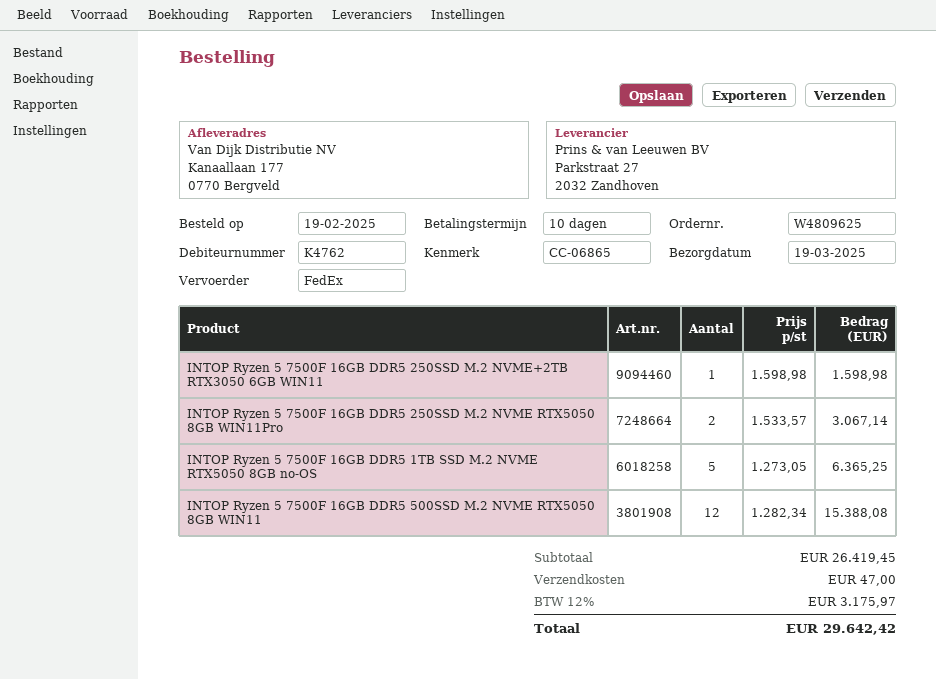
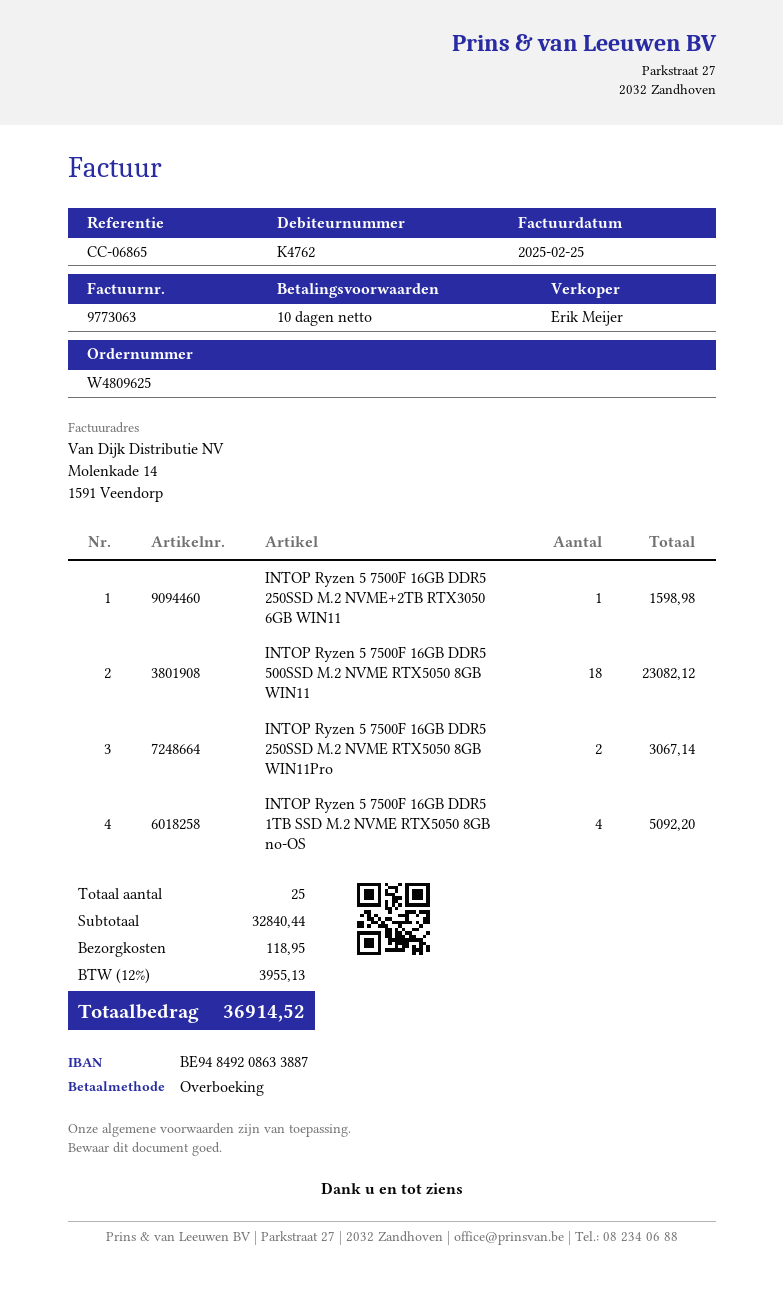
INTOP Ryzen 5 7500F 16GB DDR5 1TB SSD M.2 NVME RTX5050 8GB no-OS: 5 for 6365.25 -> 4 for 5092.20
INTOP Ryzen 5 7500F 16GB DDR5 500SSD M.2 NVME RTX5050 8GB WIN11: 12 for 15388.08 -> 18 for 23082.12
subtotal: 26419.45 -> 32840.44
shipping: 47.00 -> 118.95
tax: 12% = 3175.97 -> 12% = 3955.13
total: 29642.42 -> 36914.52

